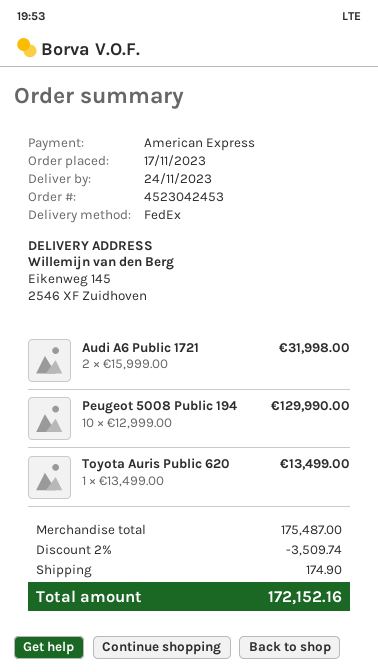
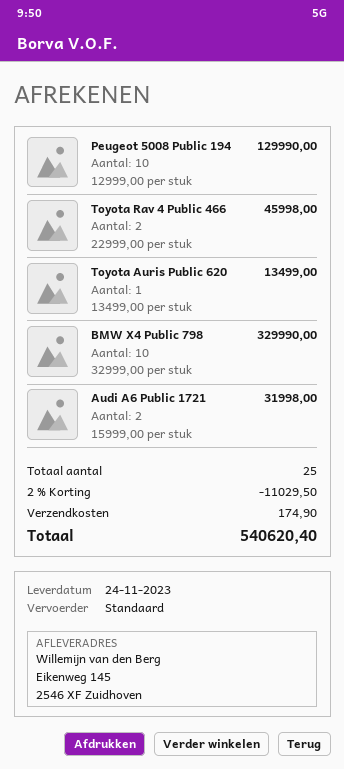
shipping method: FedEx -> standard
Toyota Rav 4 Public 466: none -> 2 x 22999.00 = 45998.00
BMW X4 Public 798: none -> 10 x 32999.00 = 329990.00
discount: 2% = 3509.74 -> 2% = 11029.50
total: 172152.16 -> 540620.40

